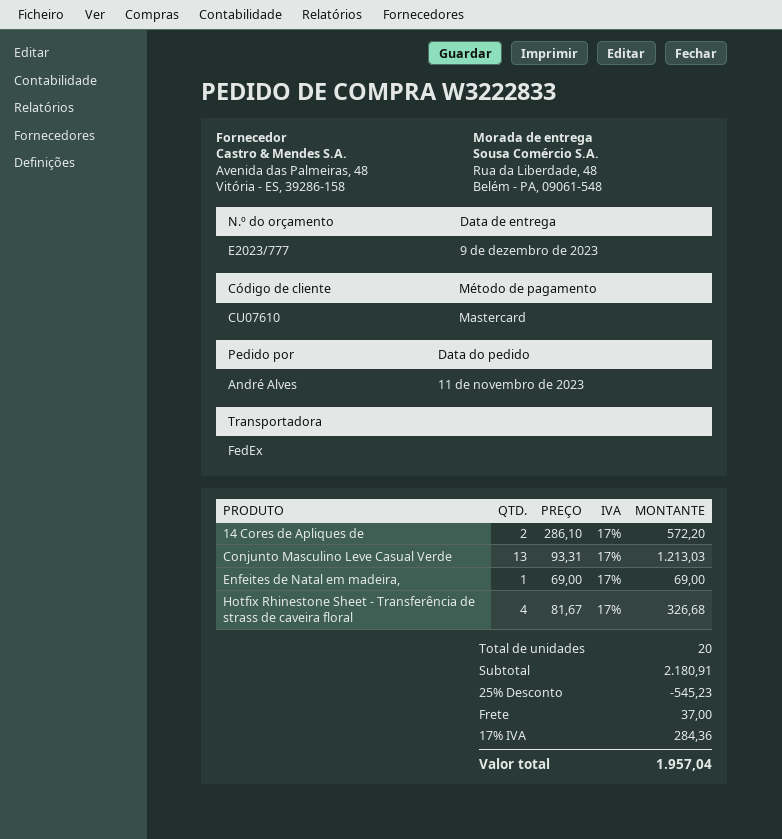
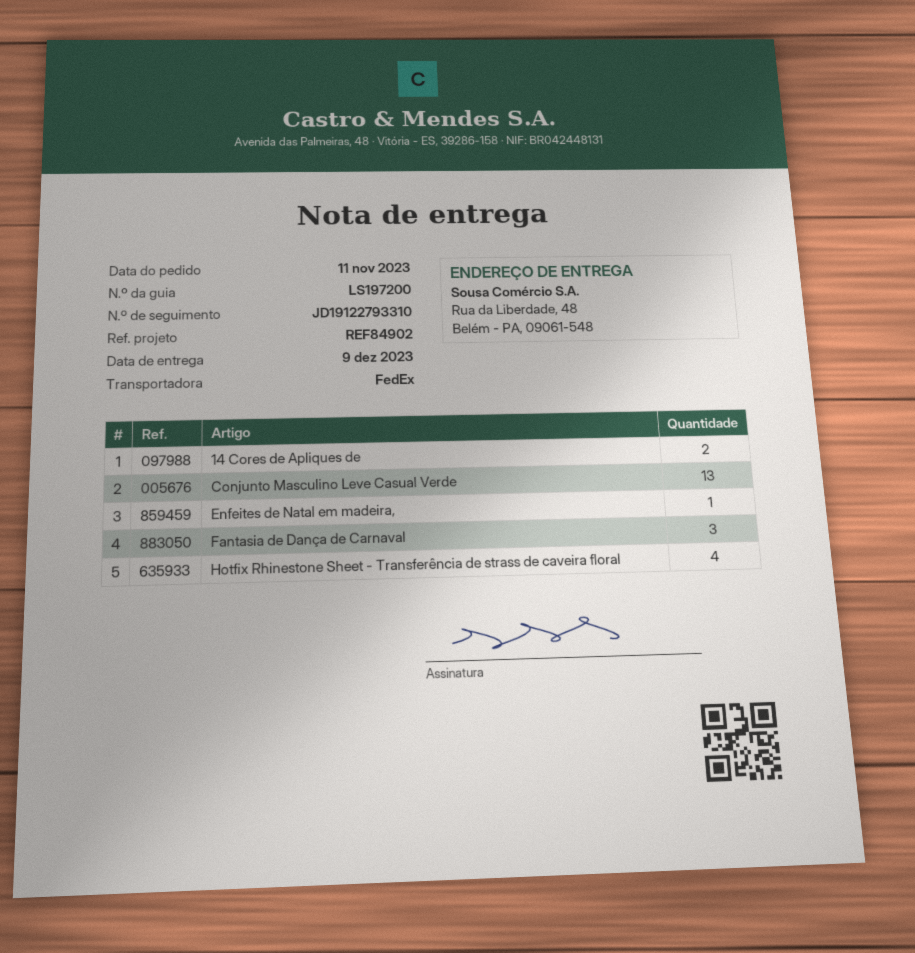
Fantasia de Dança de Carnaval: none -> 3

